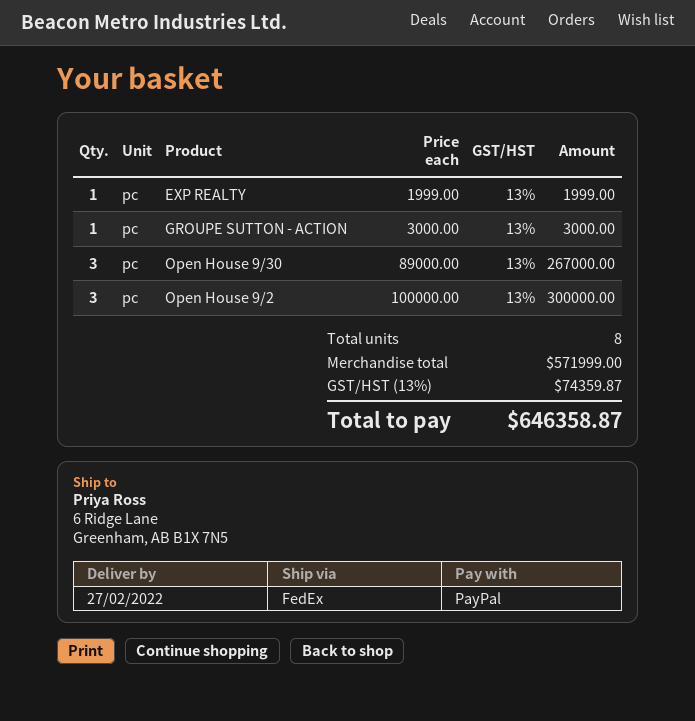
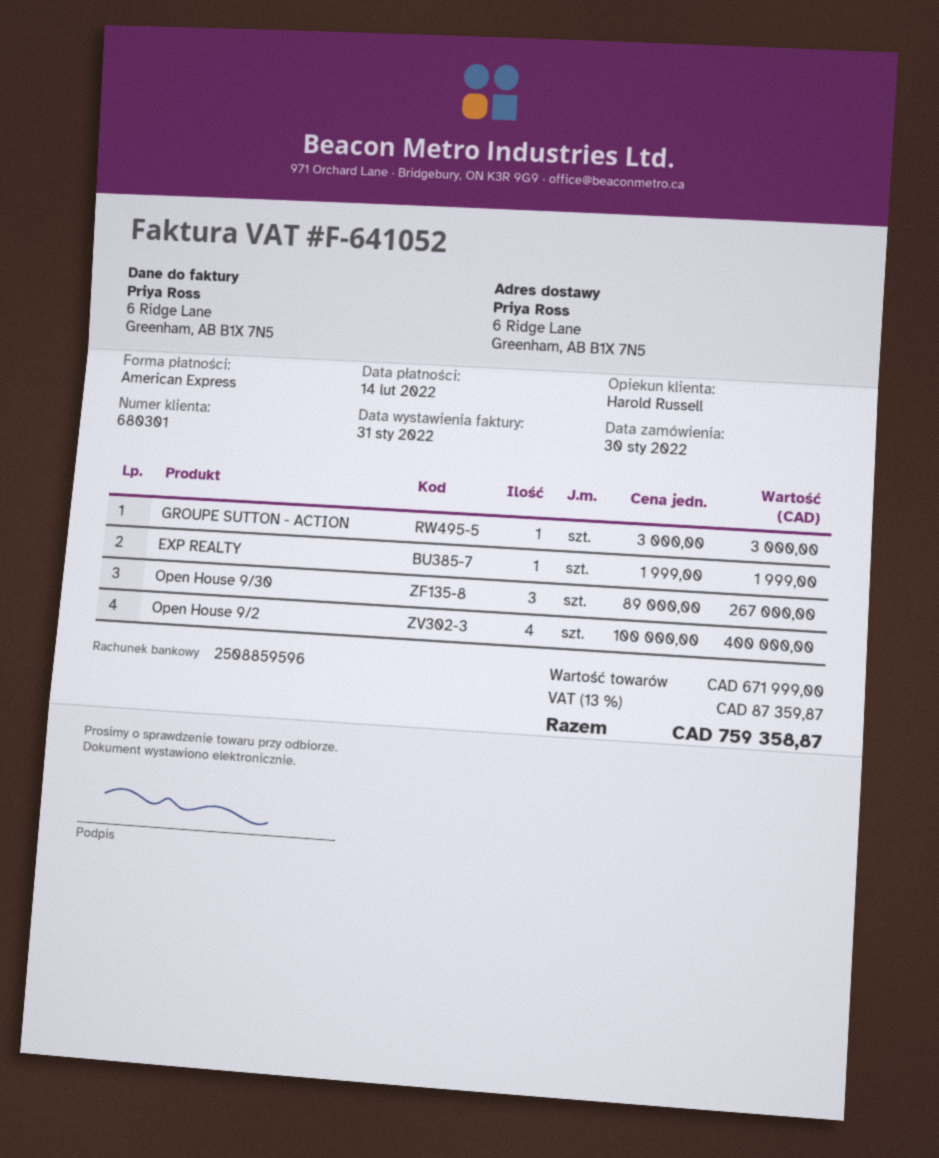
payment method: PayPal -> American Express
Open House 9/2: 3 x 100000.00 = 300000.00 -> 4 x 100000.00 = 400000.00
subtotal: 571999.00 -> 671999.00
tax: 13% = 74359.87 -> 13% = 87359.87
total: 646358.87 -> 759358.87

